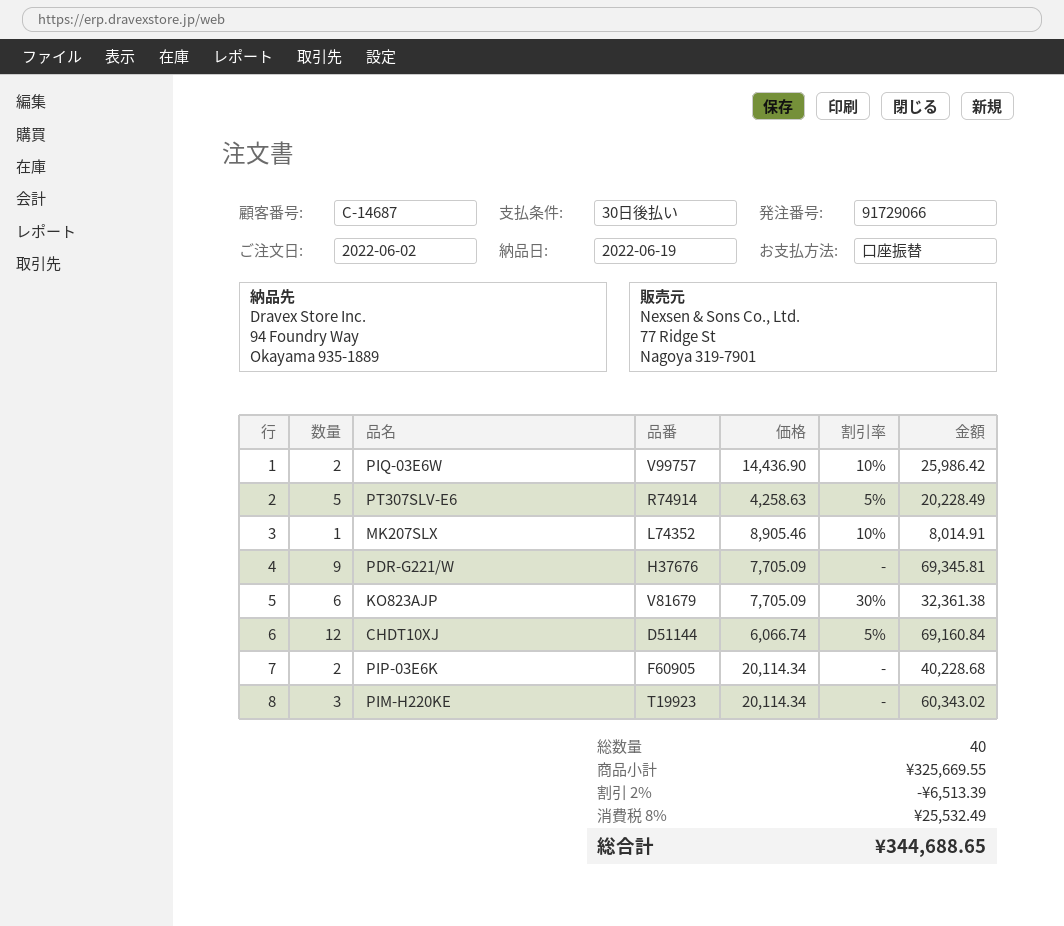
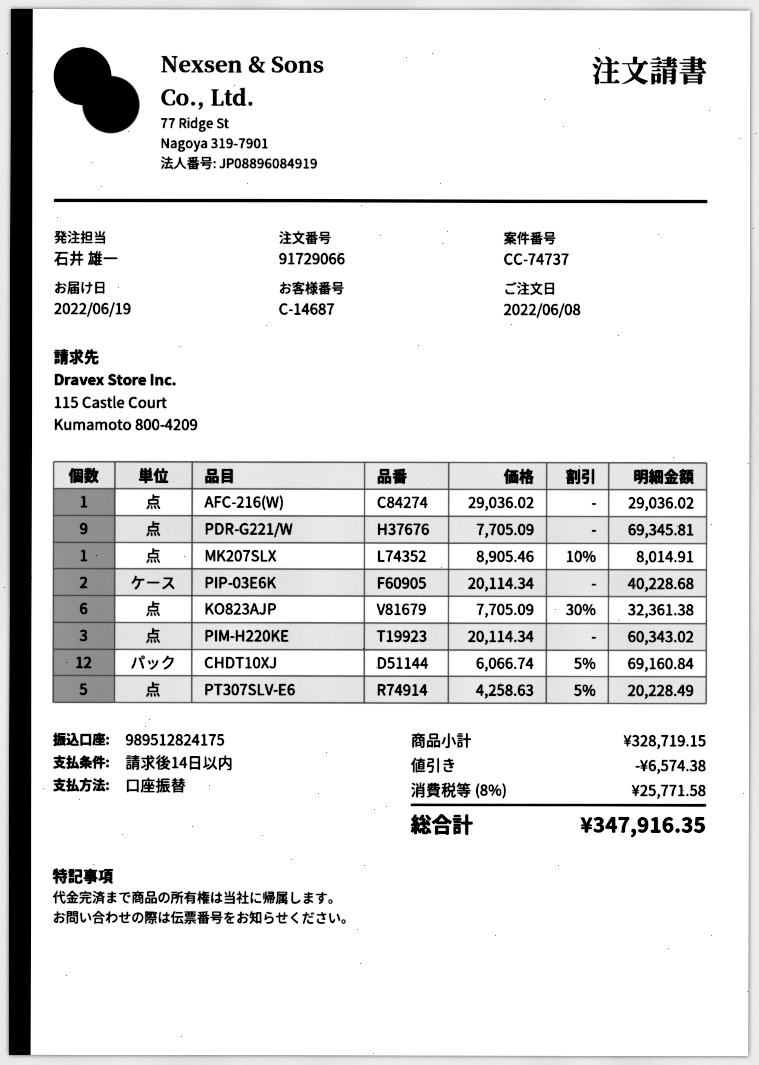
order date: 2022-06-02 -> 2022-06-08
payment terms: 30 days -> 14 days
PIQ-03E6W: 2 x 14436.90 - 10% = 25986.42 -> none
AFC-216(W): none -> 1 x 29036.02 = 29036.02
subtotal: 325669.55 -> 328719.15
discount: 6513.39 -> 6574.38
tax: 8% = 25532.49 -> 8% = 25771.58
total: 344688.65 -> 347916.35

